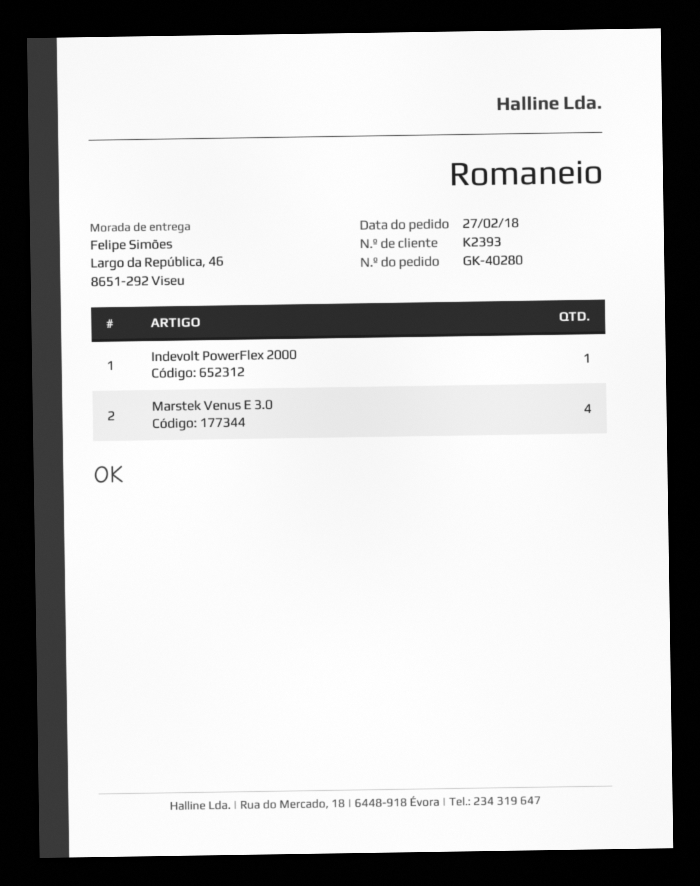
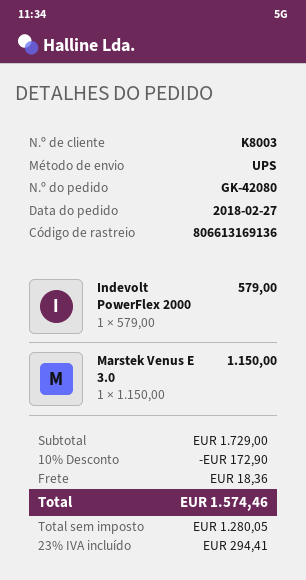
order number: GK-40280 -> GK-42080
customer number: K2393 -> K8003
Marstek Venus E 3.0: 4 -> 1

